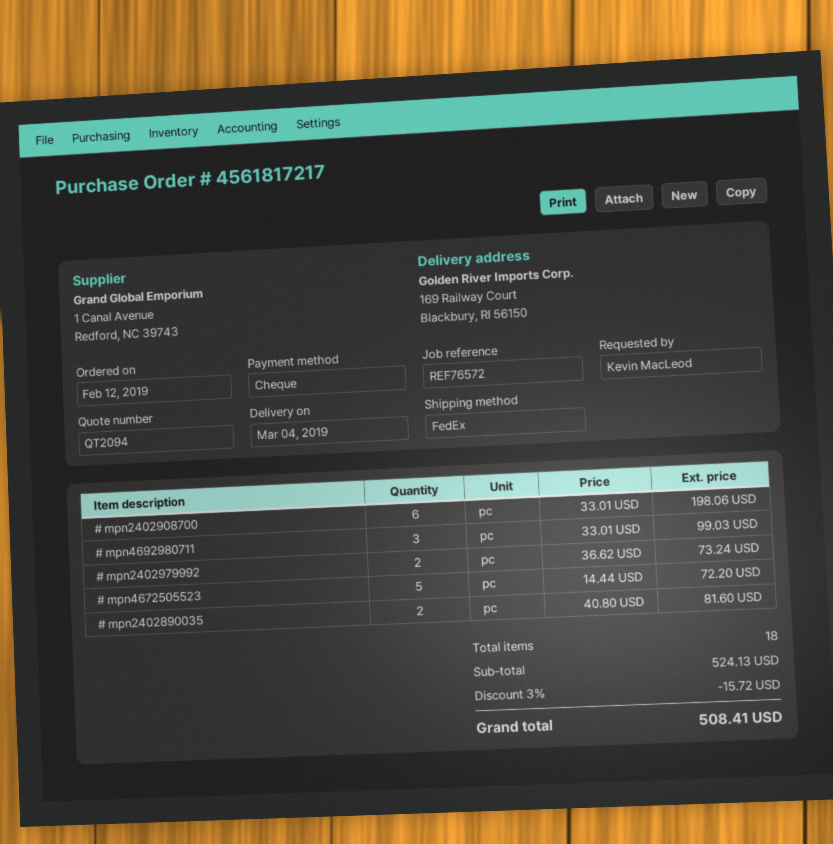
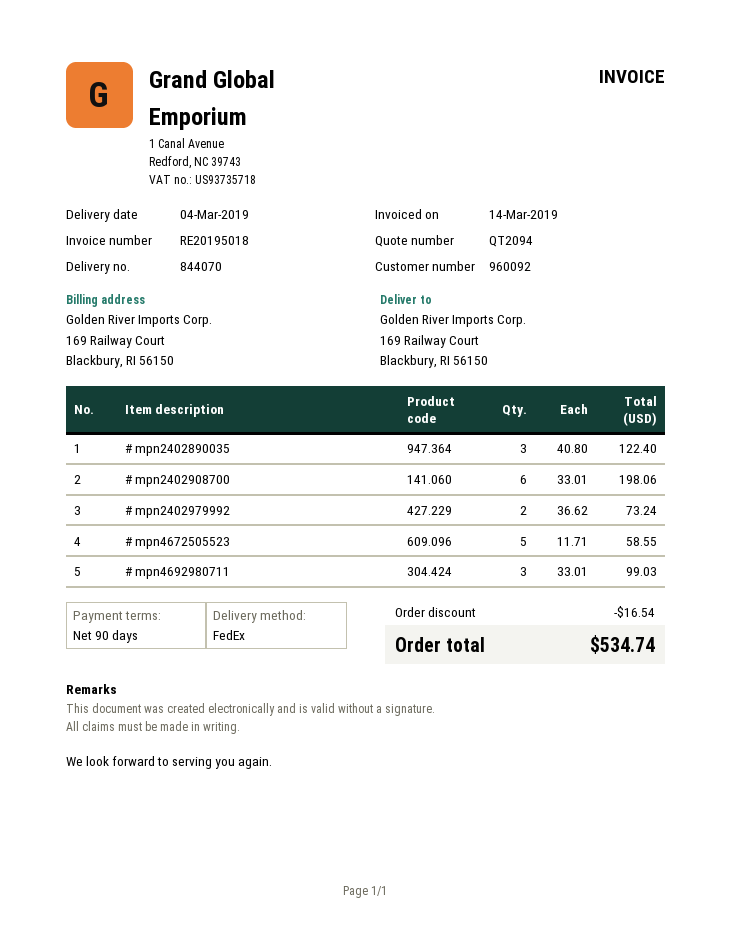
# mpn4672505523: 5 x 14.44 = 72.20 -> 5 x 11.71 = 58.55
# mpn2402890035: 2 x 40.80 = 81.60 -> 3 x 40.80 = 122.40
discount: 15.72 -> 16.54
total: 508.41 -> 534.74

